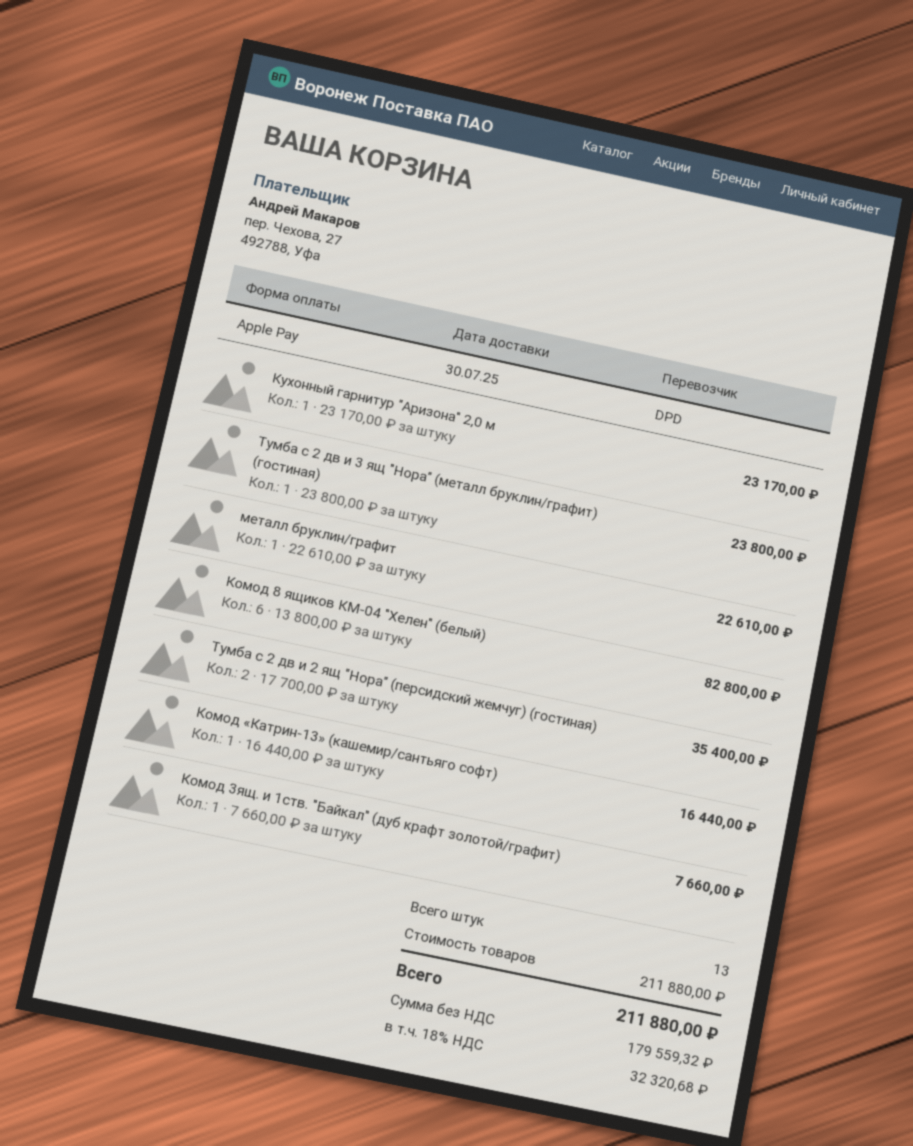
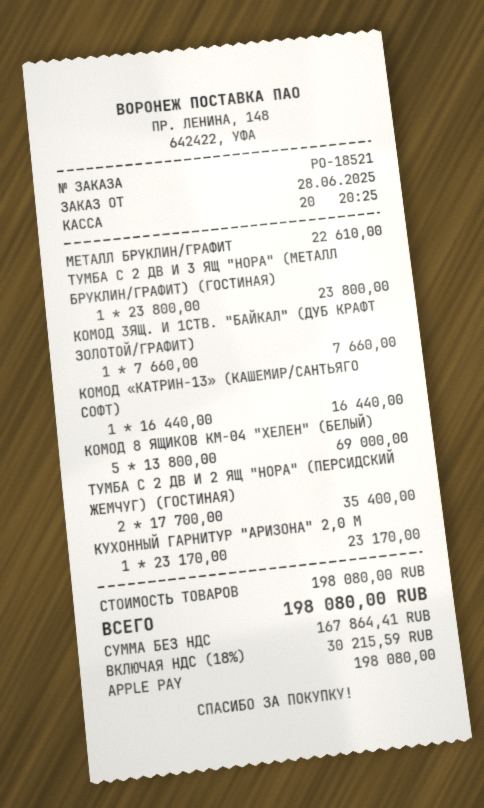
Комод 8 ящиков КМ-04 "Хелен" (белый): 6 x 13800.00 = 82800.00 -> 5 x 13800.00 = 69000.00
subtotal: 211880.00 -> 198080.00
net: 179559.32 -> 167864.41
tax: 18% = 32320.68 -> 18% = 30215.59
total: 211880.00 -> 198080.00

